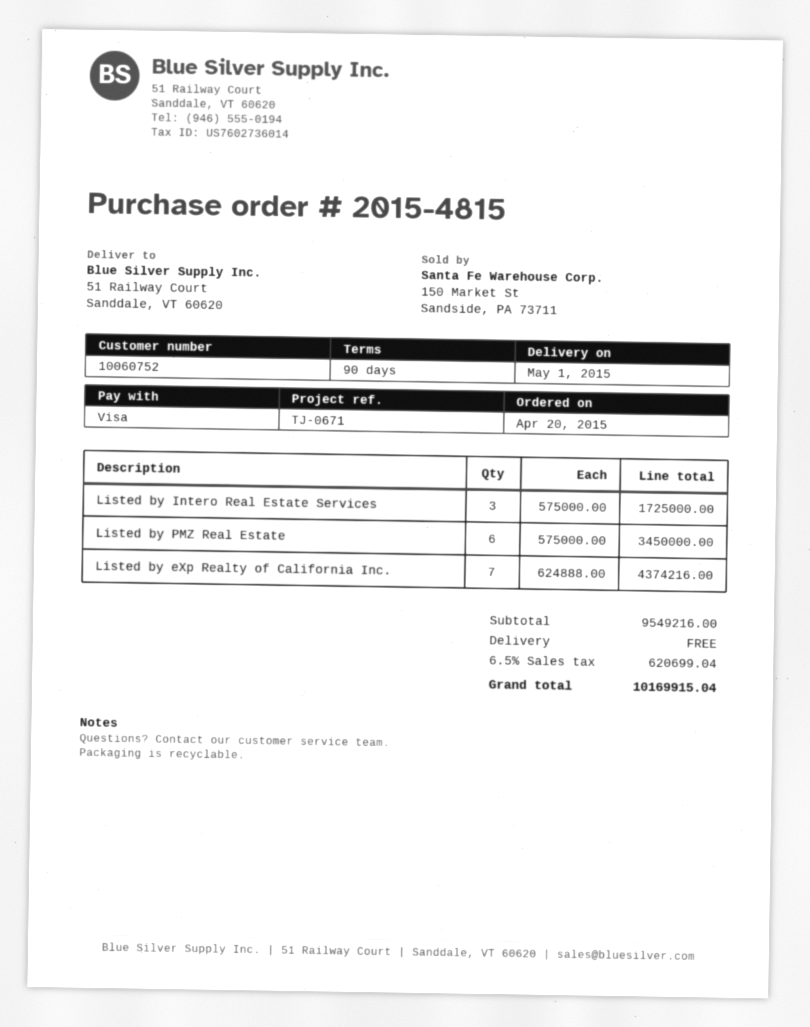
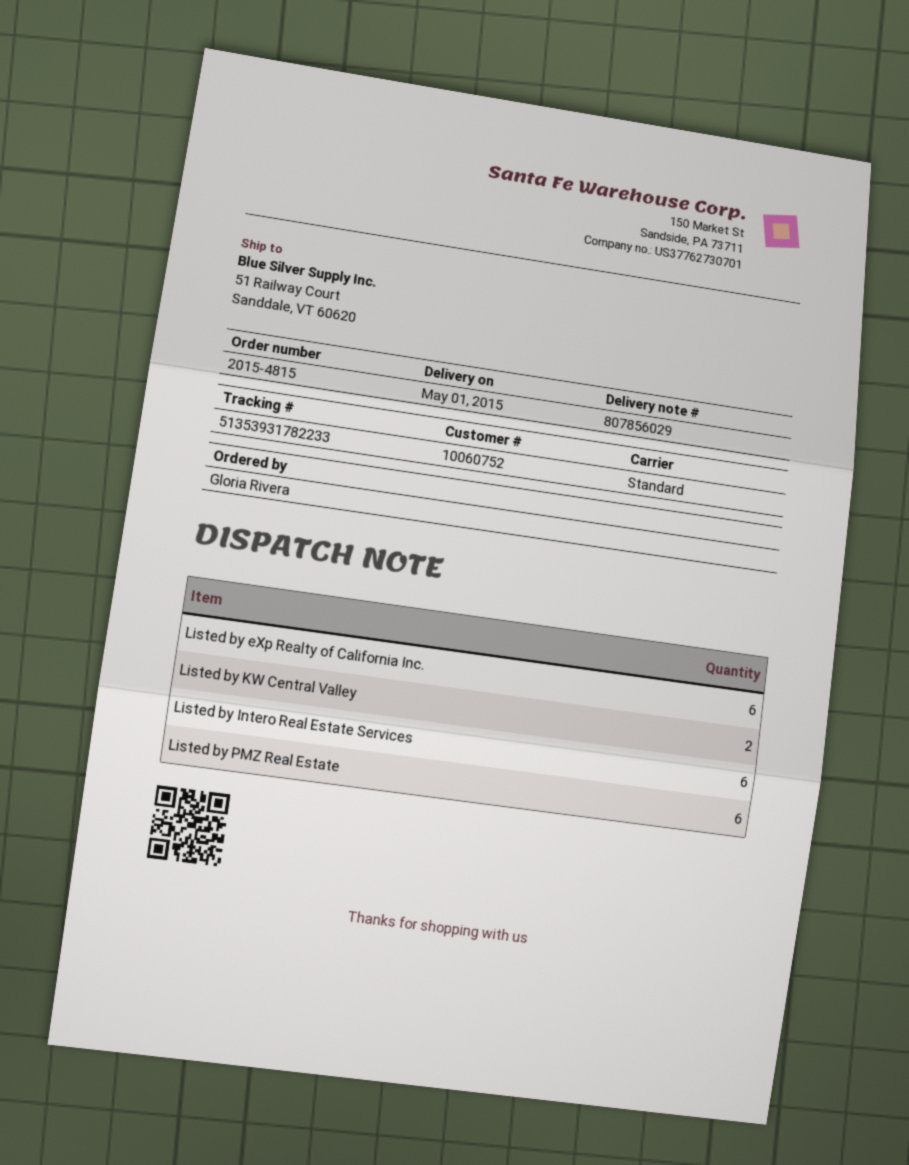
Listed by Intero Real Estate Services: 3 -> 6
Listed by eXp Realty of California Inc.: 7 -> 6
Listed by KW Central Valley: none -> 2

